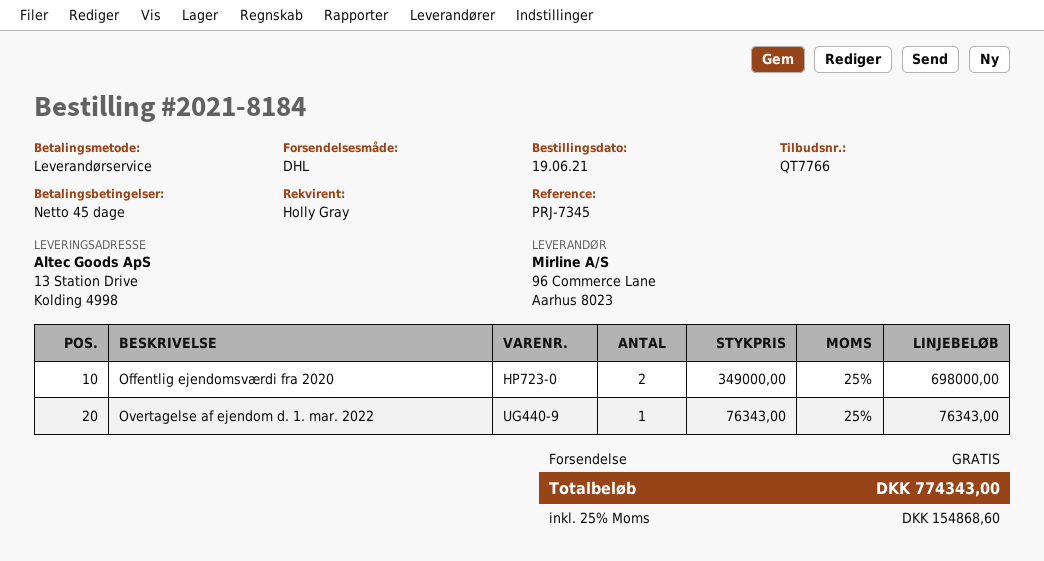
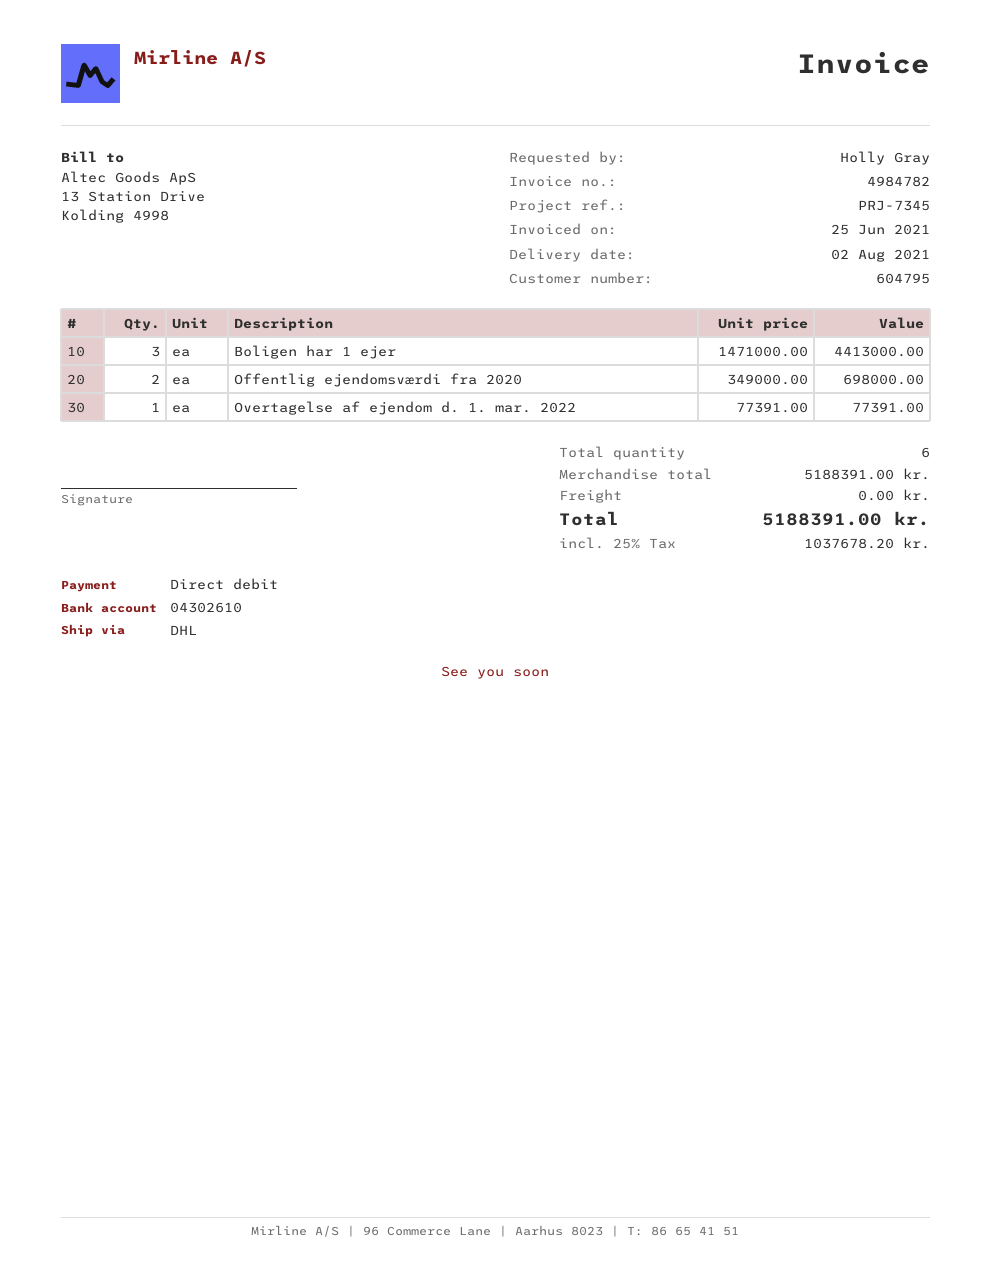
Overtagelse af ejendom d. 1. mar. 2022: 1 x 76343.00 = 76343.00 -> 1 x 77391.00 = 77391.00
Boligen har 1 ejer: none -> 3 x 1471000.00 = 4413000.00
tax: 25% = 154868.60 -> 25% = 1037678.20
total: 774343.00 -> 5188391.00

